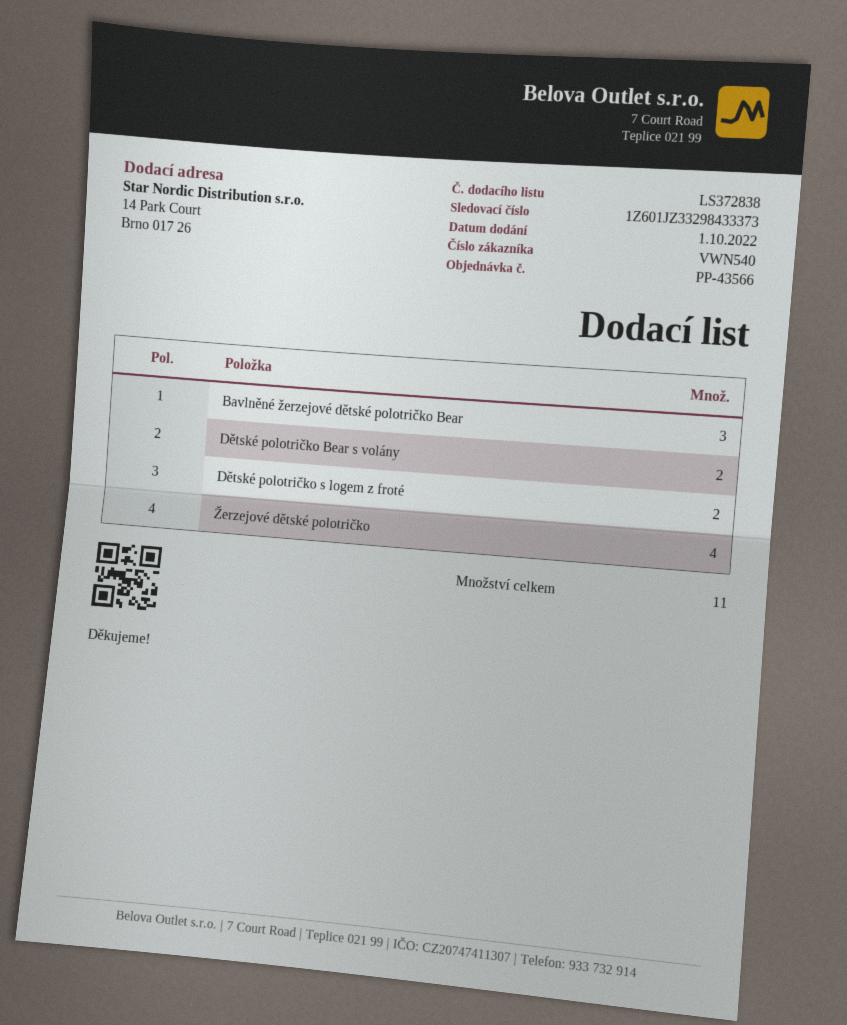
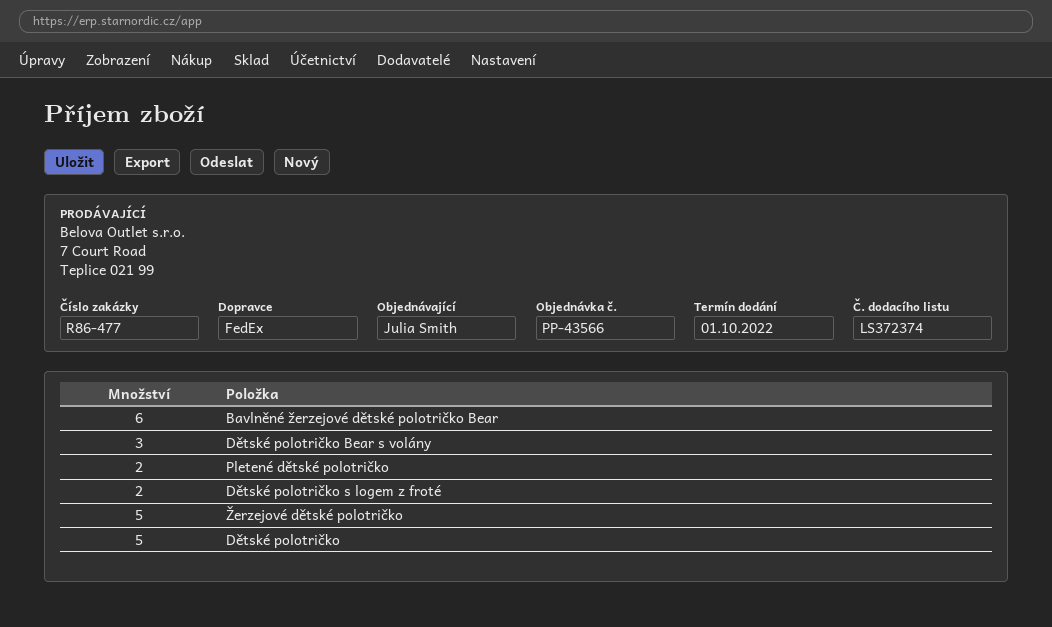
delivery note number: LS372838 -> LS372374
Bavlněné žerzejové dětské polotričko Bear: 3 -> 6
Dětské polotričko Bear s volány: 2 -> 3
Žerzejové dětské polotričko: 4 -> 5
Pletené dětské polotričko: none -> 2
Dětské polotričko: none -> 5

